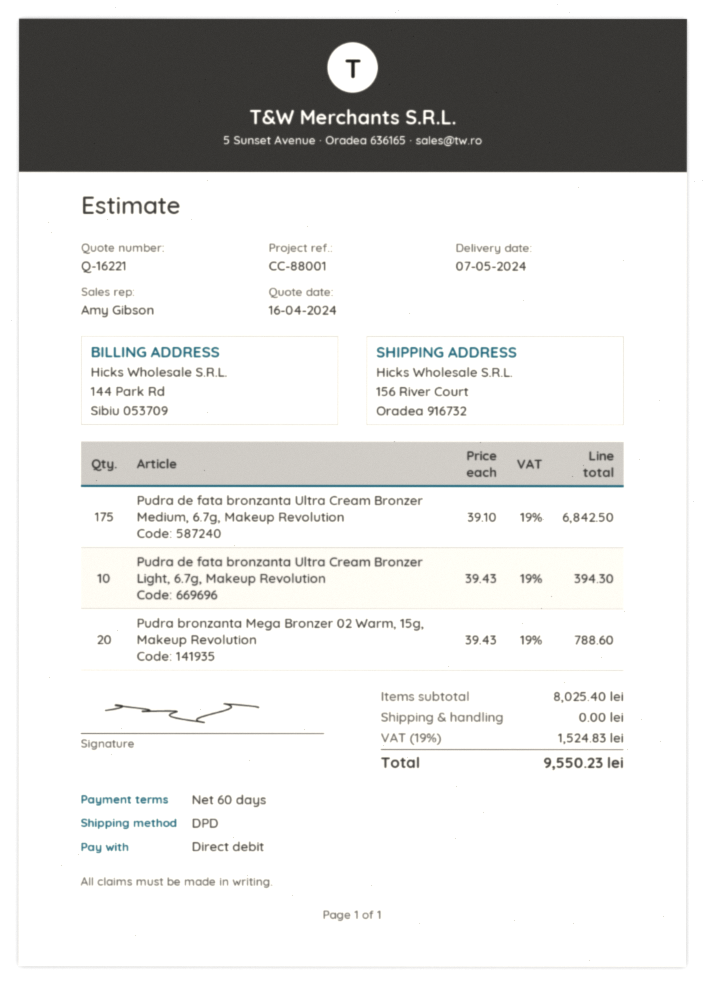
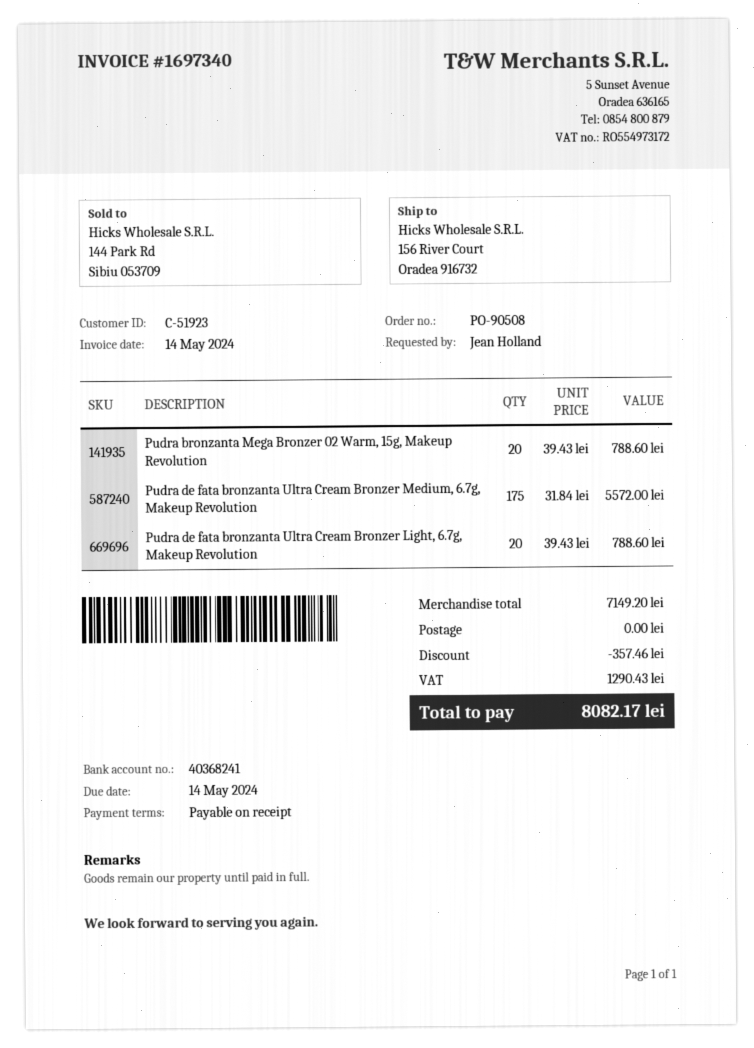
payment terms: 60 days -> on receipt
Pudra de fata bronzanta Ultra Cream Bronzer Medium, 6.7g, Makeup Revolution: 175 x 39.10 = 6842.50 -> 175 x 31.84 = 5572.00
Pudra de fata bronzanta Ultra Cream Bronzer Light, 6.7g, Makeup Revolution: 10 x 39.43 = 394.30 -> 20 x 39.43 = 788.60
subtotal: 8025.40 -> 7149.20
discount: none -> 357.46
tax: 1524.83 -> 1290.43
total: 9550.23 -> 8082.17

